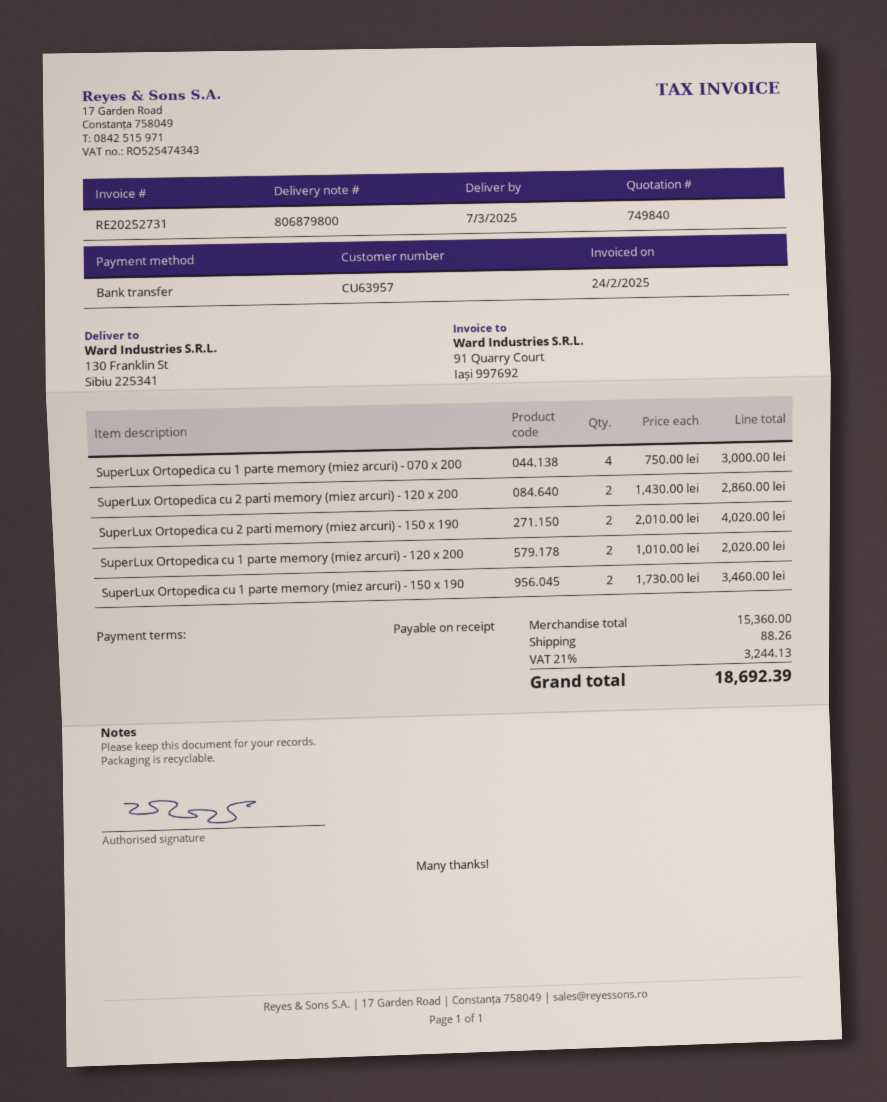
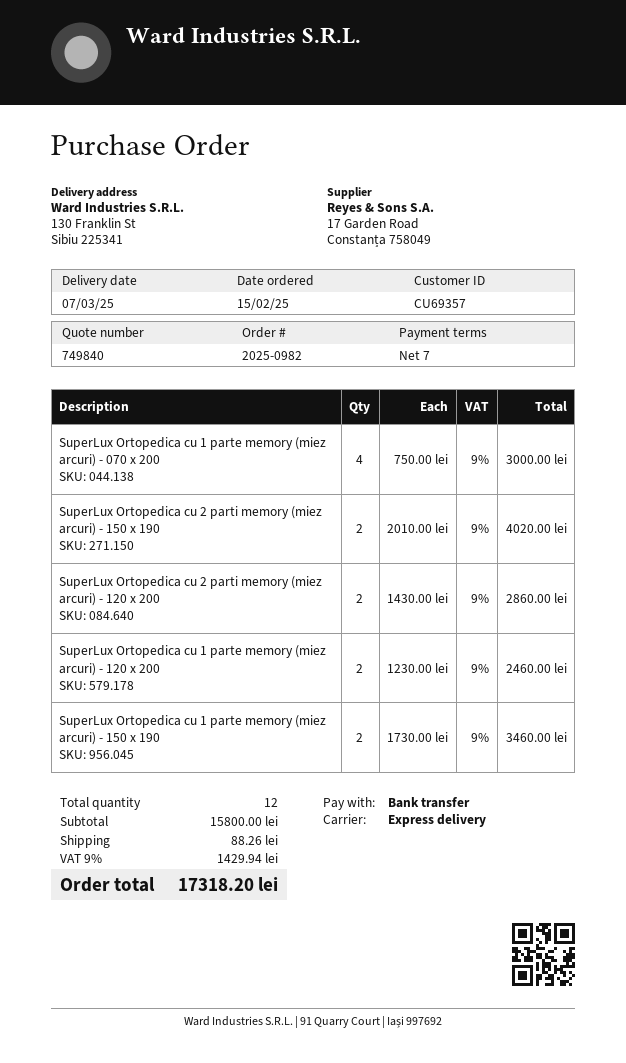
payment terms: on receipt -> 7 days
customer number: CU63957 -> CU69357
SuperLux Ortopedica cu 1 parte memory (miez arcuri) - 120 x 200: 2 x 1010.00 = 2020.00 -> 2 x 1230.00 = 2460.00
subtotal: 15360.00 -> 15800.00
tax: 21% = 3244.13 -> 9% = 1429.94
total: 18692.39 -> 17318.20

